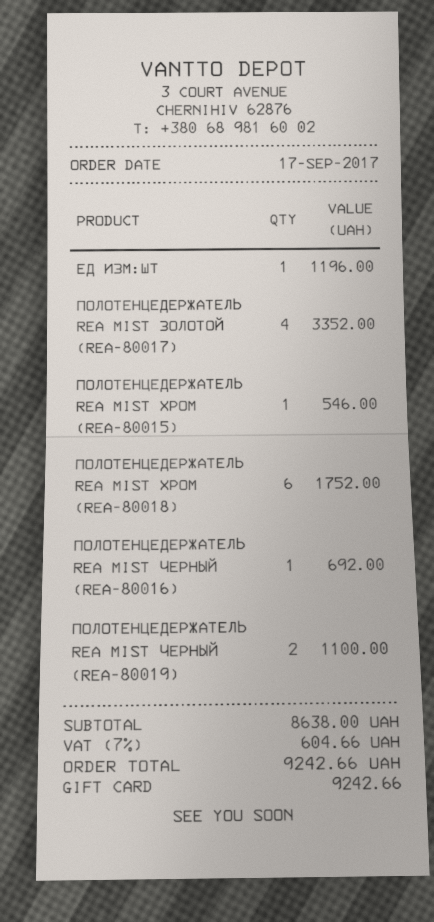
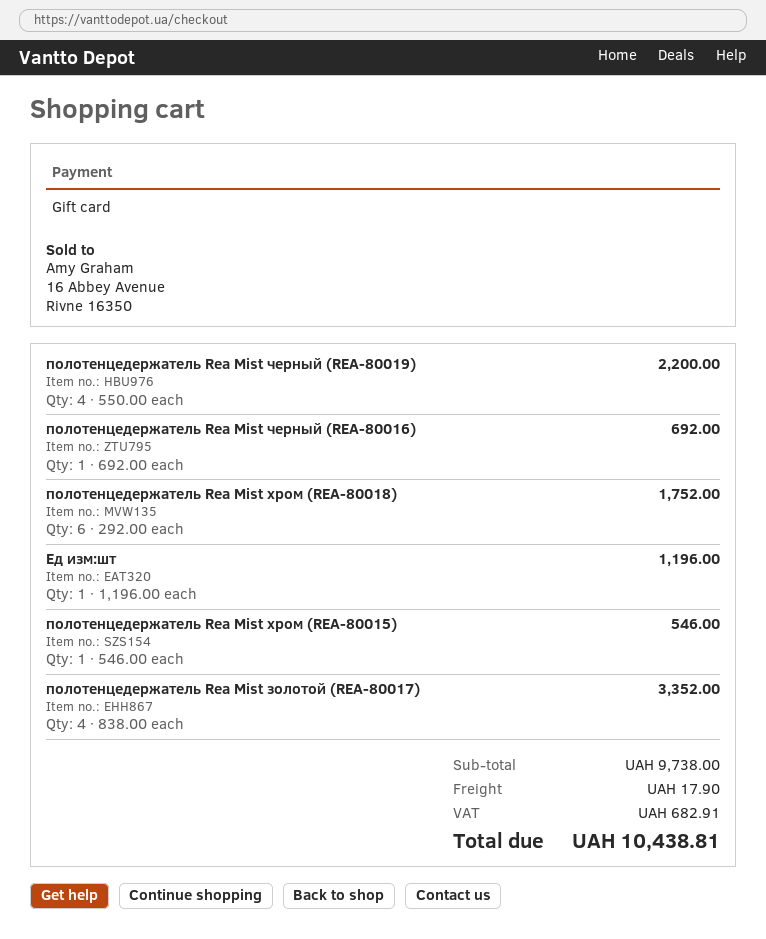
ПОЛОТЕНЦЕДЕРЖАТЕЛЬ REA MIST ЧЕРНЫЙ (REA-80019): 2 for 1100.00 -> 4 for 2200.00
subtotal: 8638.00 -> 9738.00
shipping: none -> 17.90
tax: 604.66 -> 682.91
total: 9242.66 -> 10438.81

